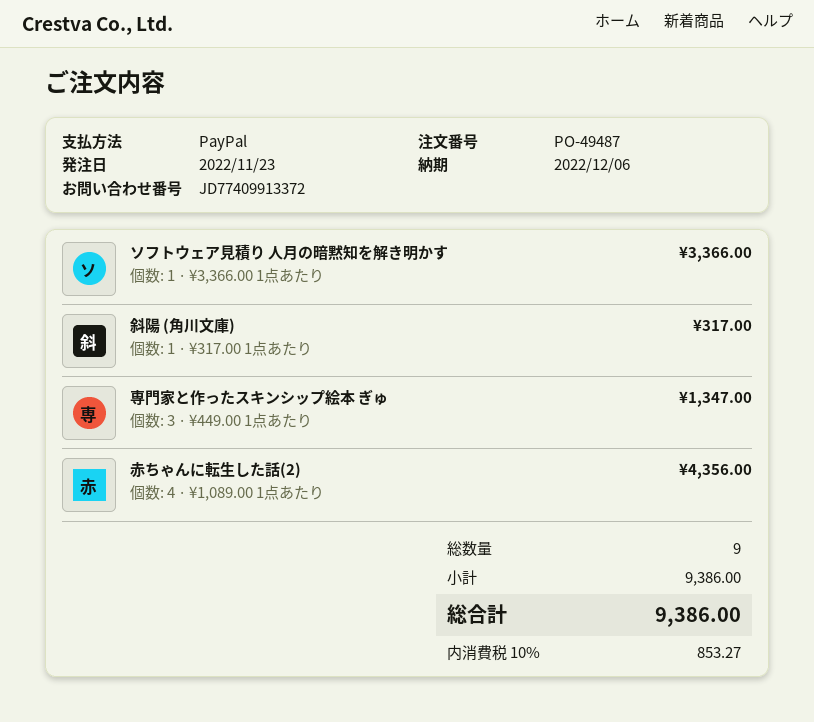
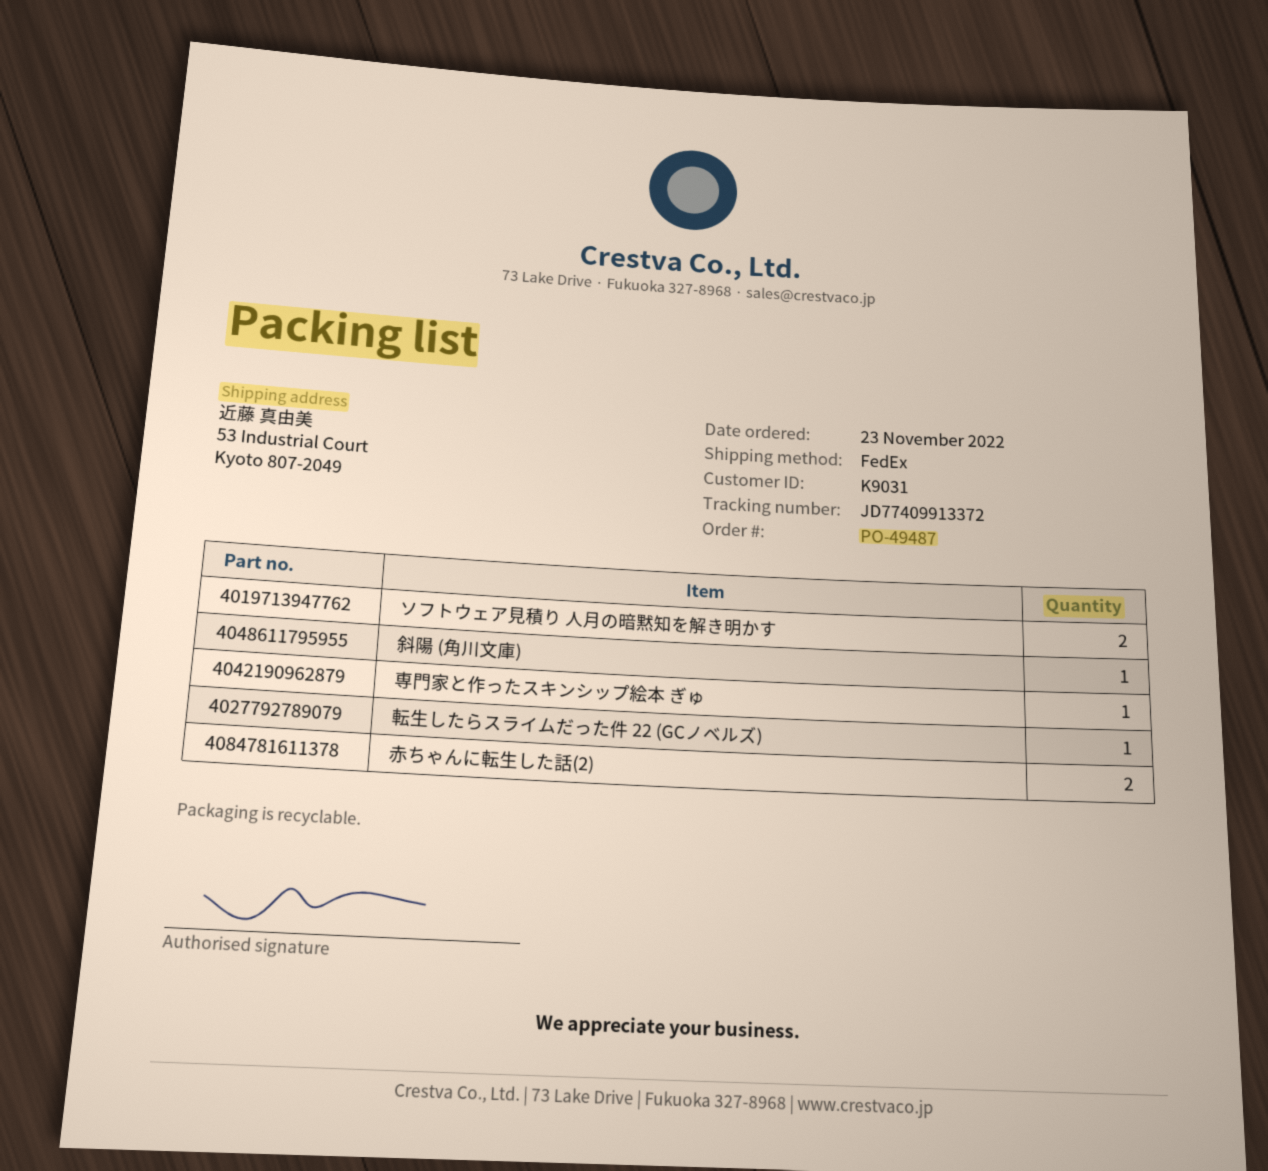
ソフトウェア見積り 人月の暗黙知を解き明かす: 1 -> 2
専門家と作ったスキンシップ絵本 ぎゅ: 3 -> 1
赤ちゃんに転生した話(2): 4 -> 2
転生したらスライムだった件 22 (GCノベルズ): none -> 1

